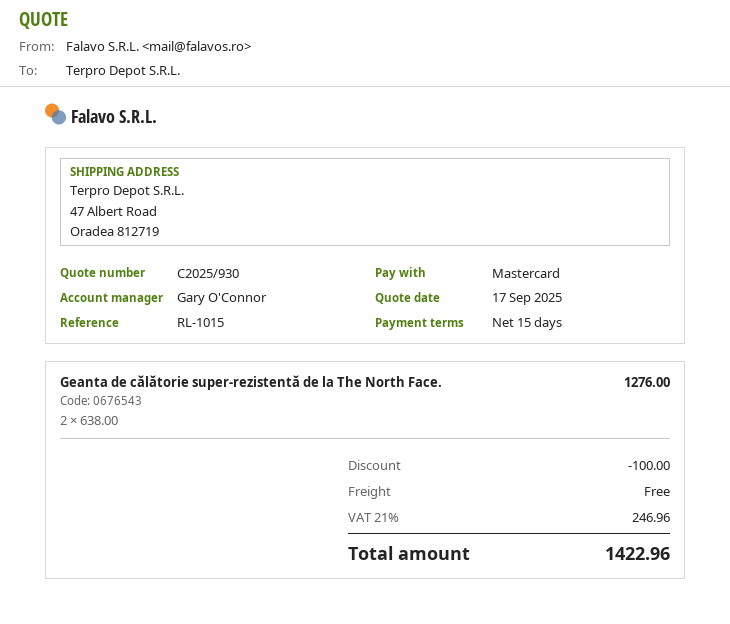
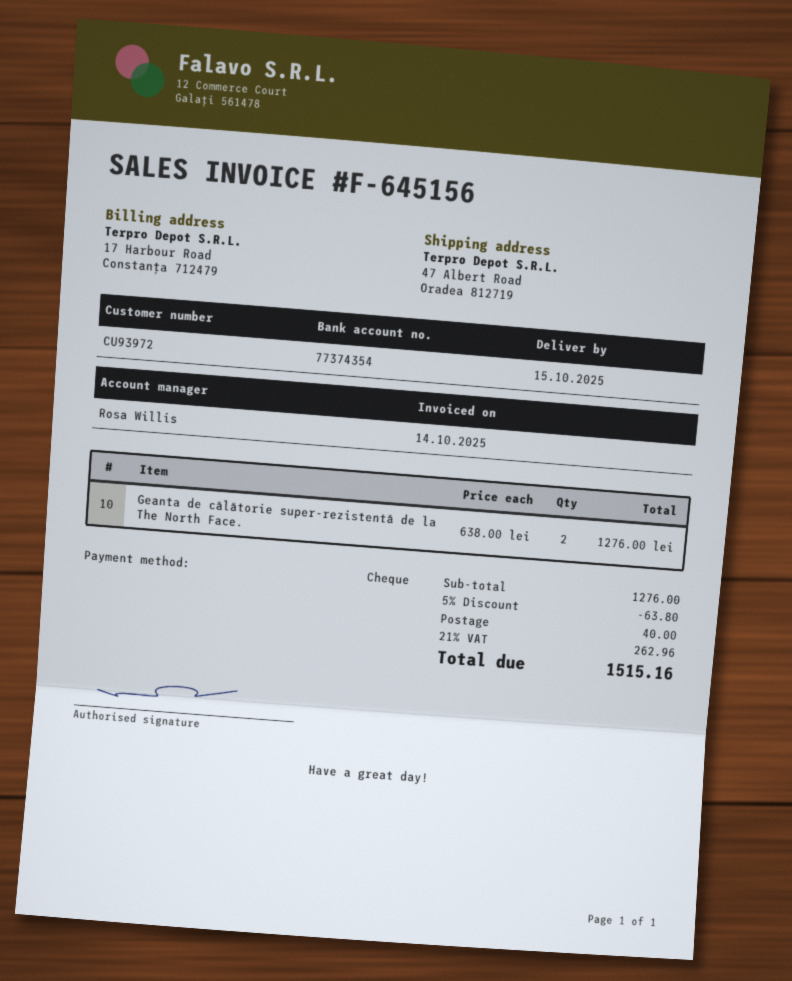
sales rep: Gary O'Connor -> Rosa Willis
payment method: Mastercard -> cheque
discount: 100.00 -> 63.80
shipping: 0.00 -> 40.00
tax: 21% = 246.96 -> 21% = 262.96
total: 1422.96 -> 1515.16

